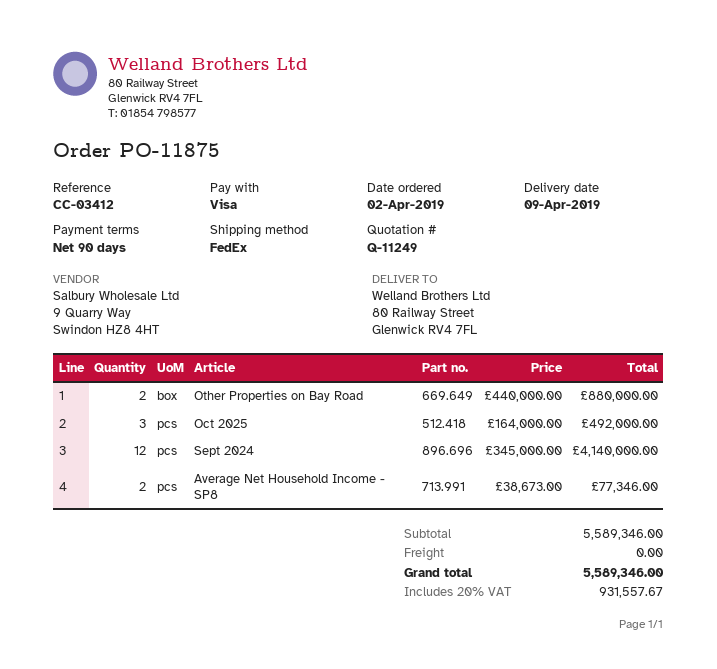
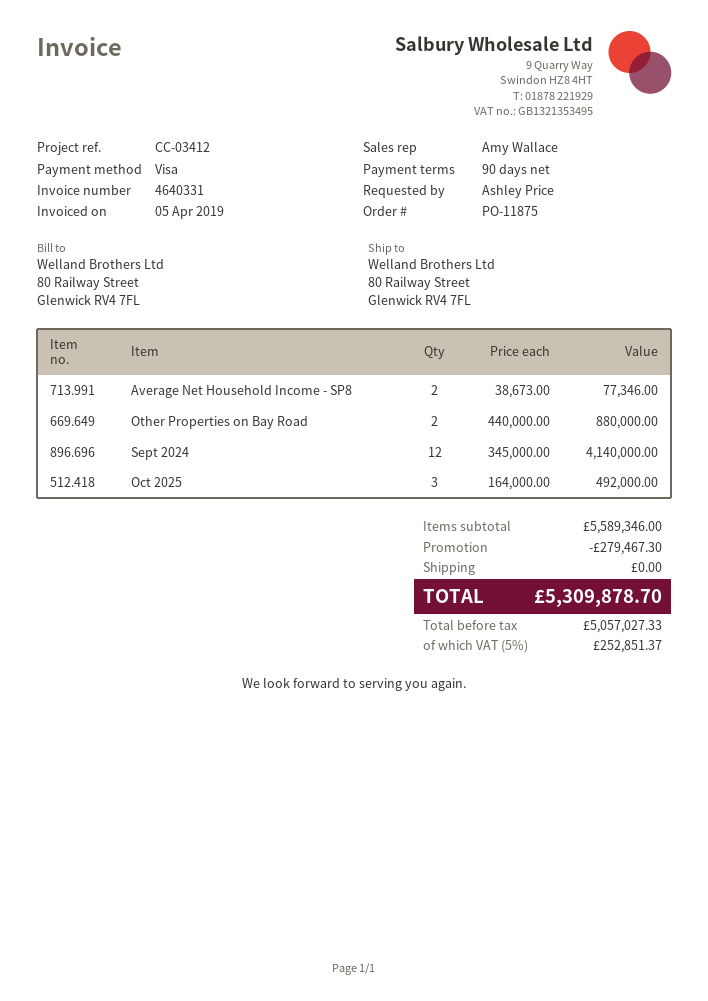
discount: none -> 279467.30
tax: 20% = 931557.67 -> 5% = 252851.37
total: 5589346.00 -> 5309878.70

